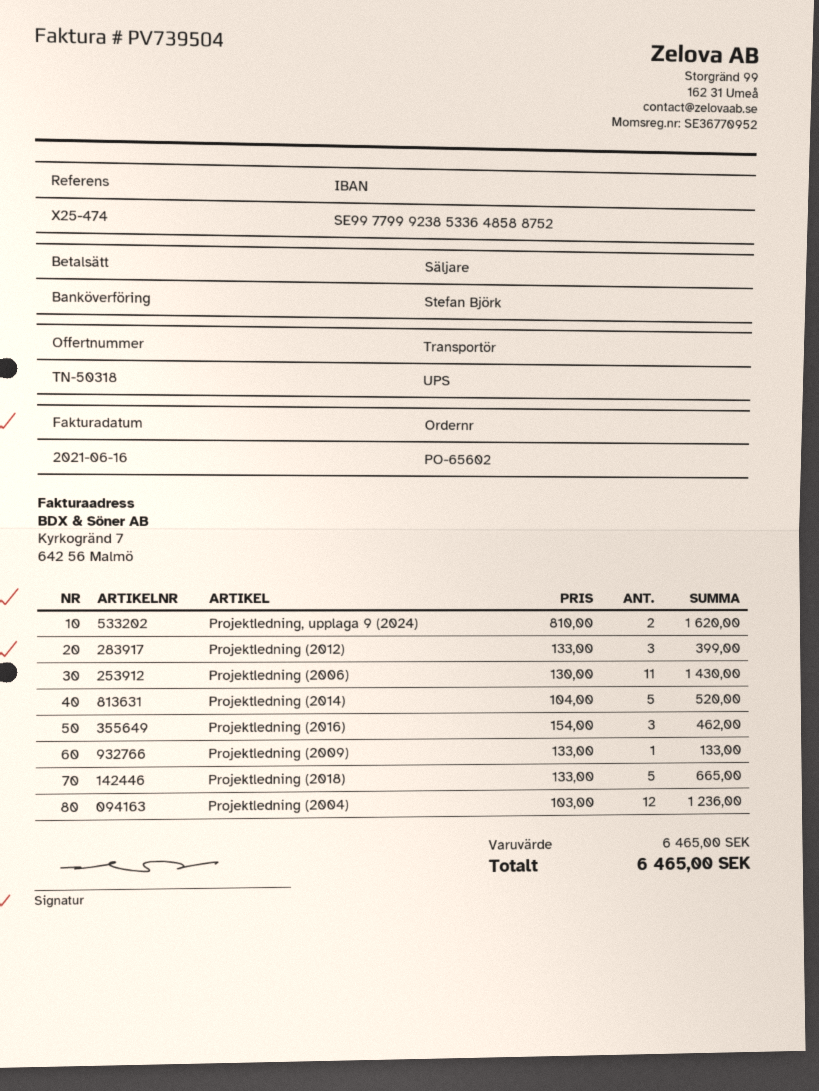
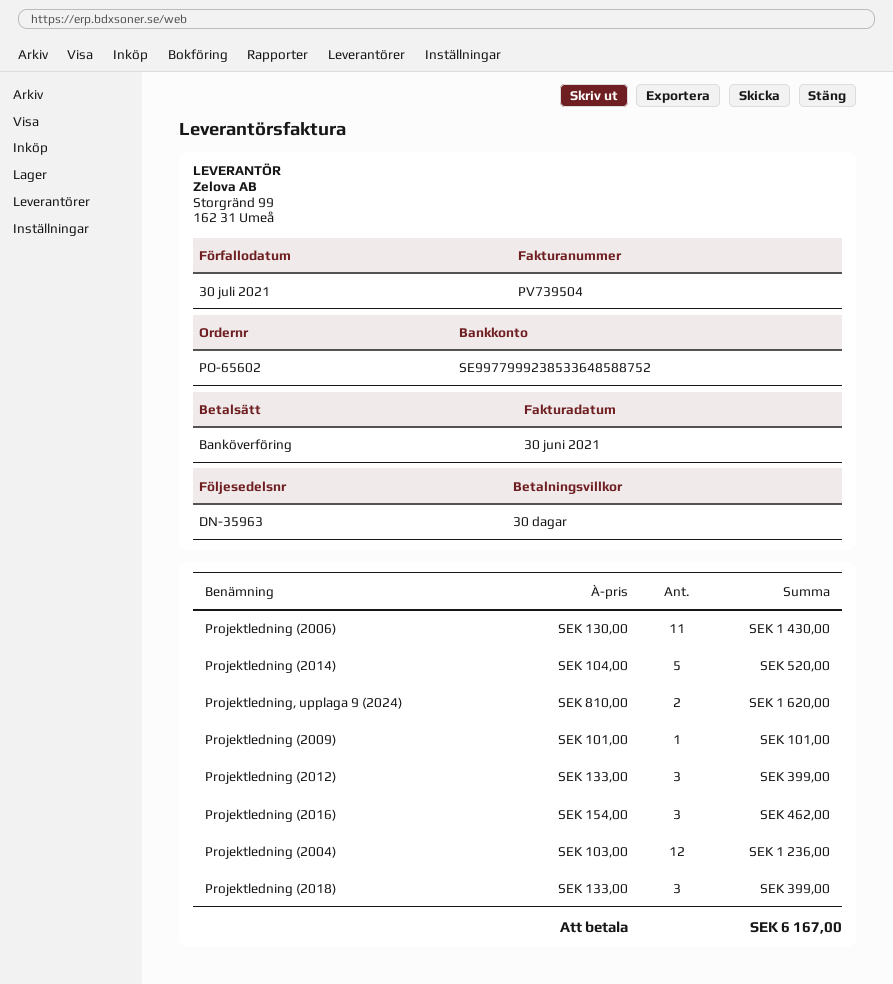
invoice date: 2021-06-16 -> 2021-06-30
Projektledning (2009): 1 x 133.00 = 133.00 -> 1 x 101.00 = 101.00
Projektledning (2018): 5 x 133.00 = 665.00 -> 3 x 133.00 = 399.00
total: 6465.00 -> 6167.00

